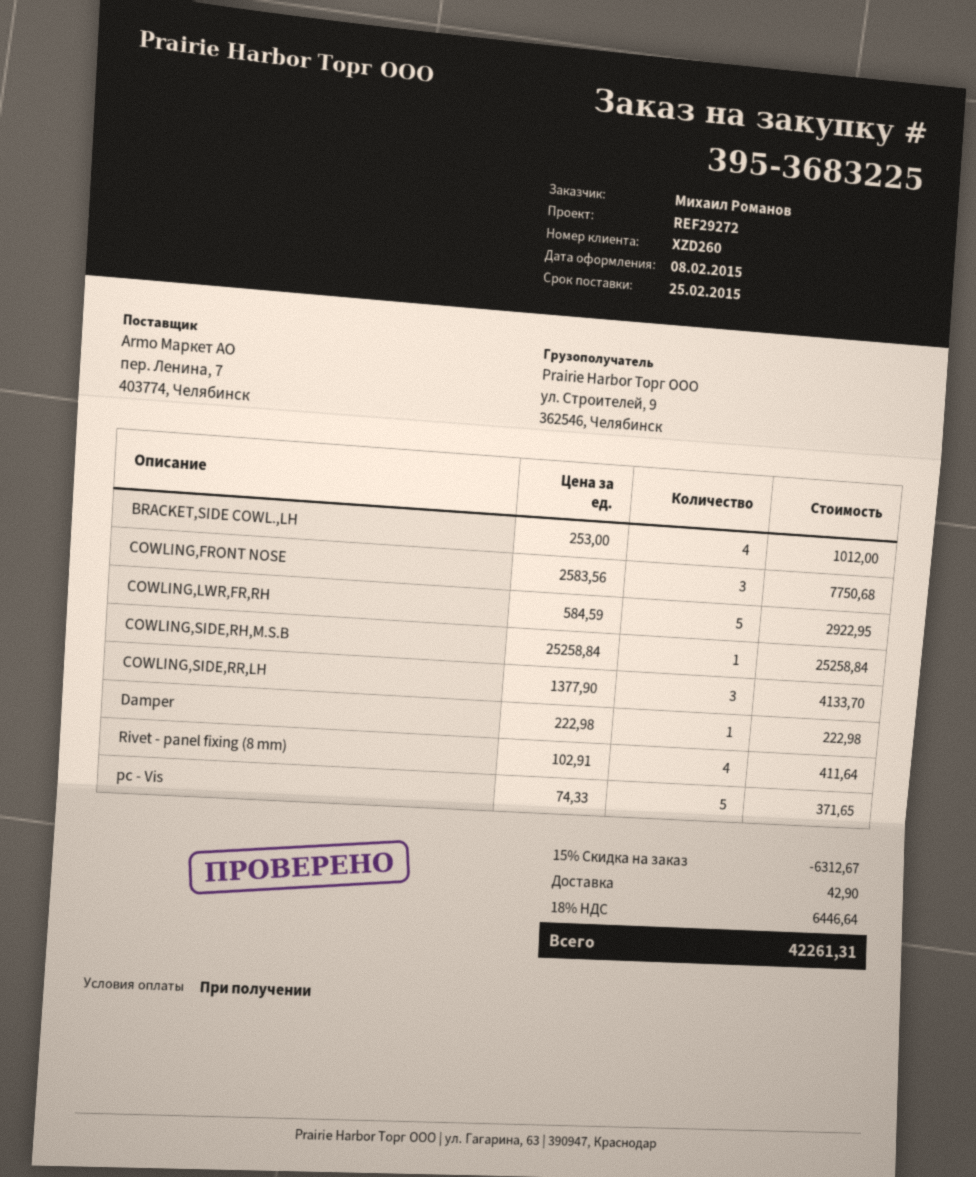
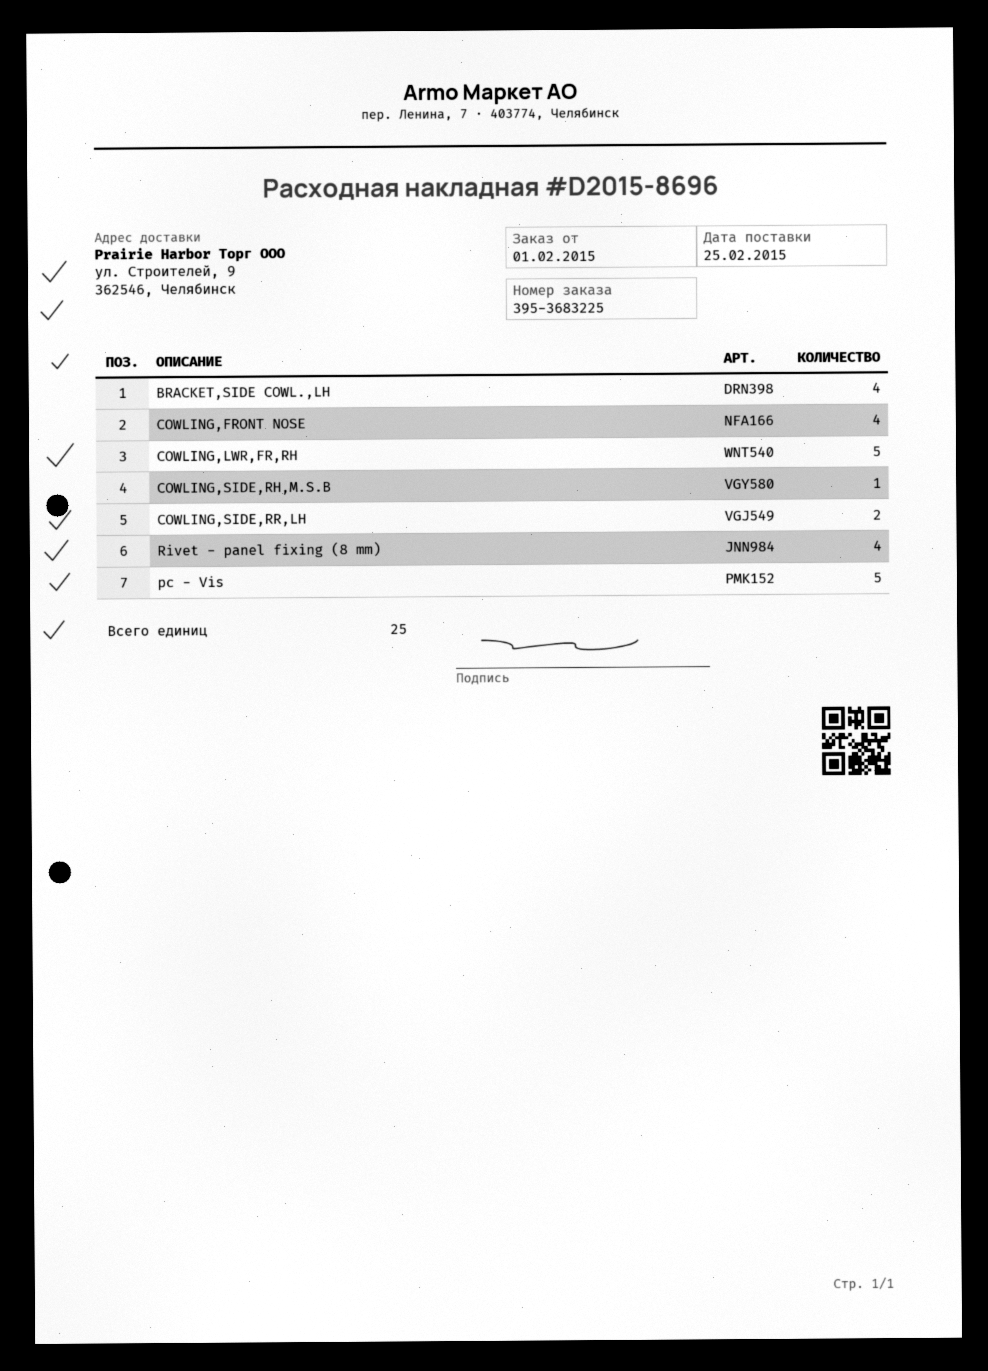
order date: 2015-02-08 -> 2015-02-01
COWLING,FRONT NOSE: 3 -> 4
COWLING,SIDE,RR,LH: 3 -> 2
Damper: 1 -> none

